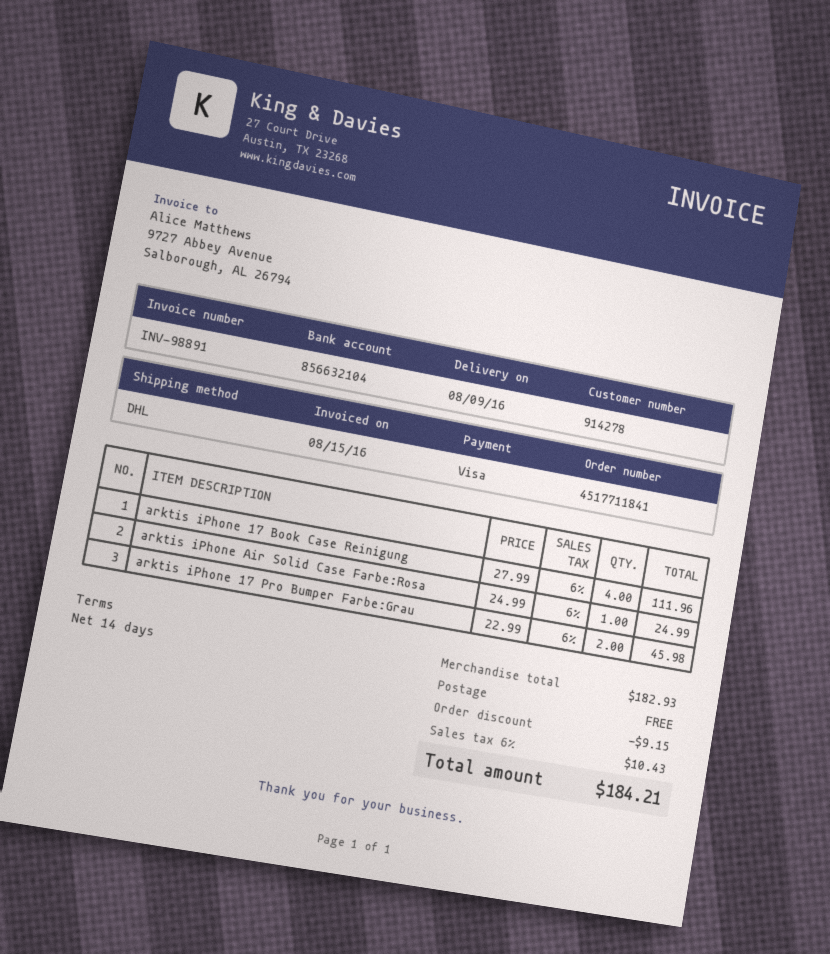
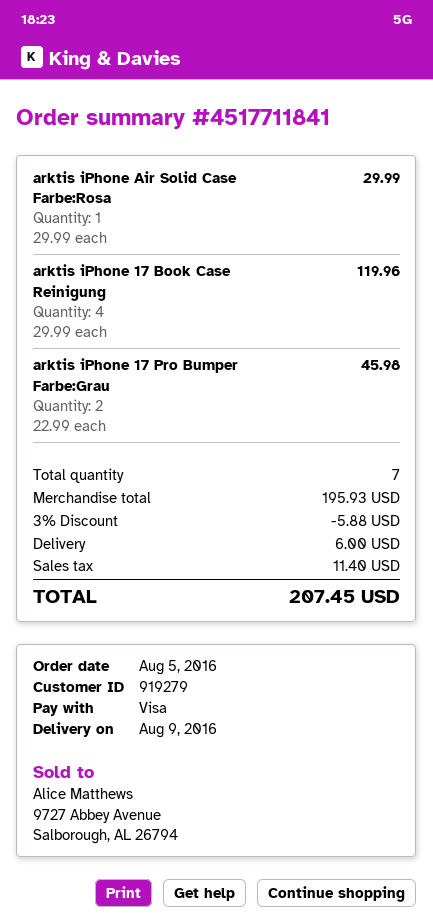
customer number: 914278 -> 919279
arktis iPhone 17 Book Case Reinigung: 4 x 27.99 = 111.96 -> 4 x 29.99 = 119.96
arktis iPhone Air Solid Case Farbe:Rosa: 1 x 24.99 = 24.99 -> 1 x 29.99 = 29.99
subtotal: 182.93 -> 195.93
discount: 9.15 -> 5.88
shipping: 0.00 -> 6.00
tax: 10.43 -> 11.40
total: 184.21 -> 207.45

